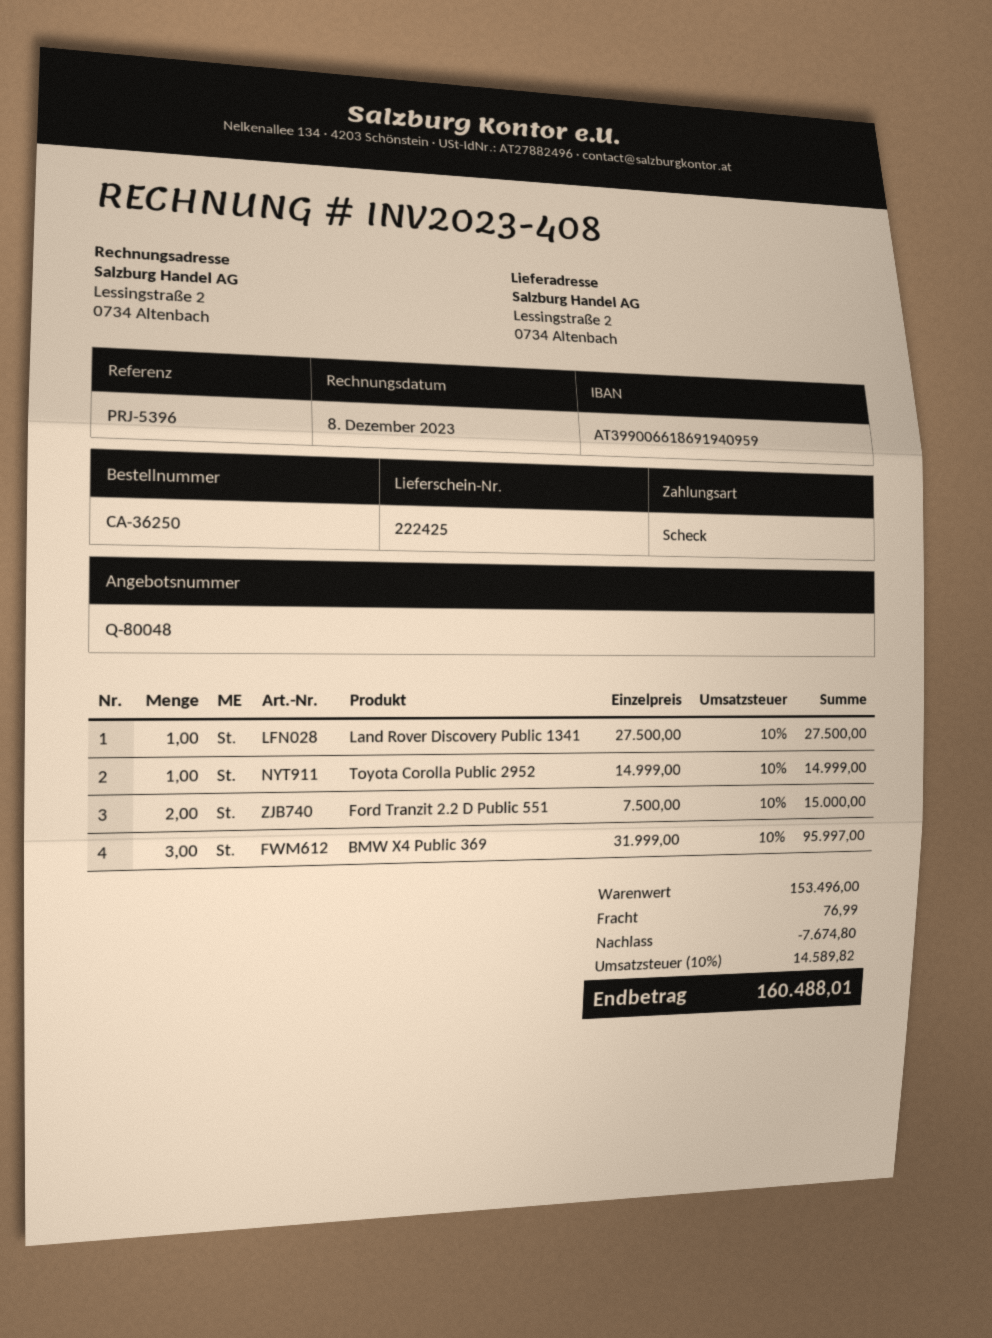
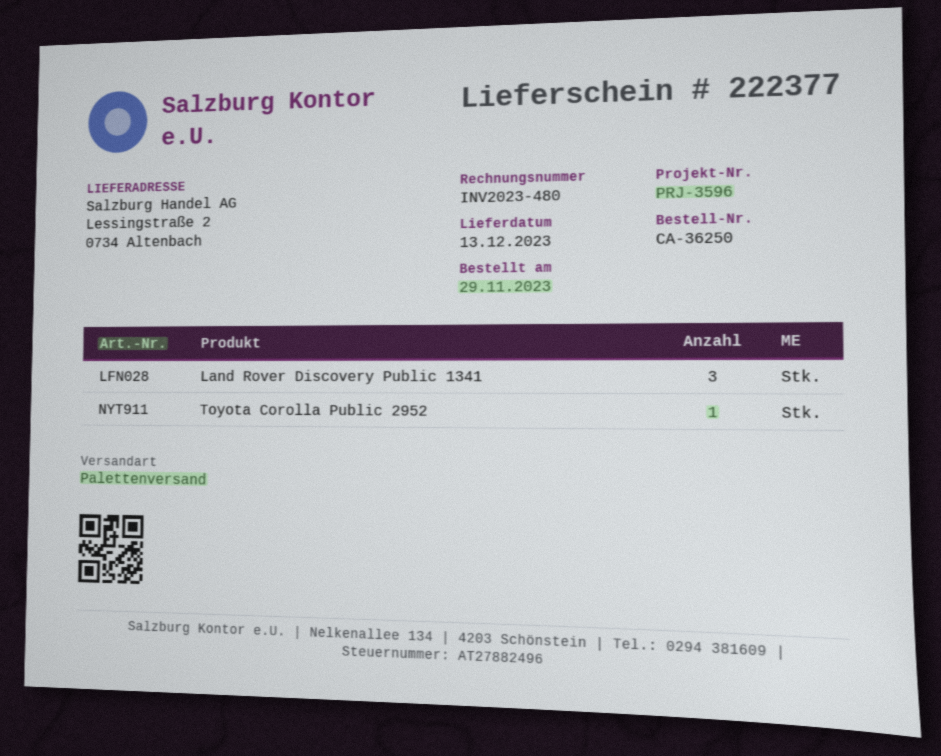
delivery note number: 222425 -> 222377
invoice number: INV2023-408 -> INV2023-480
reference: PRJ-5396 -> PRJ-3596
Land Rover Discovery Public 1341: 1 -> 3
Ford Tranzit 2.2 D Public 551: 2 -> none
BMW X4 Public 369: 3 -> none

